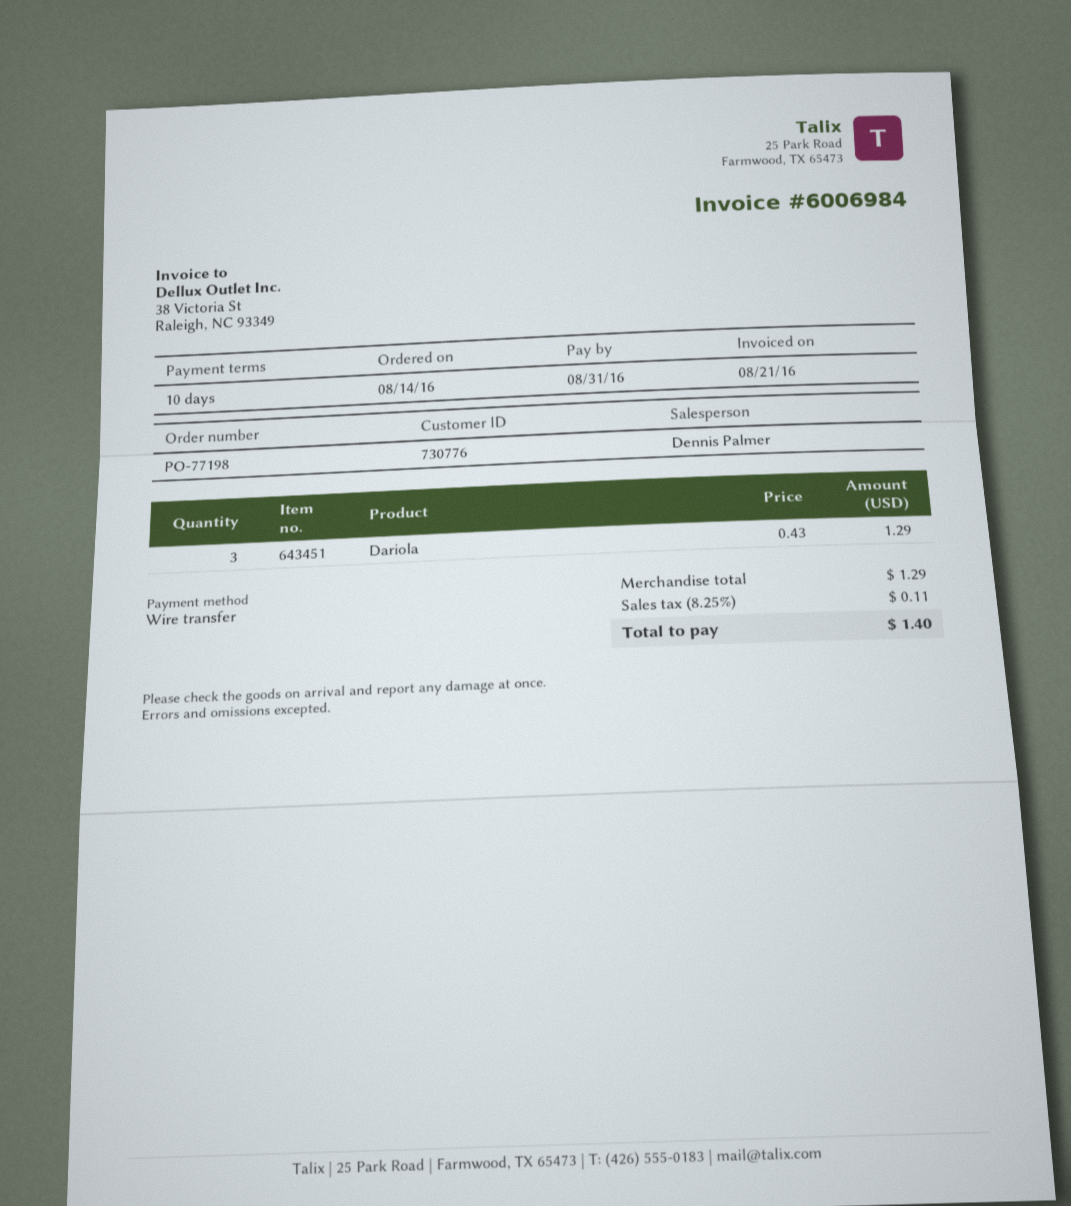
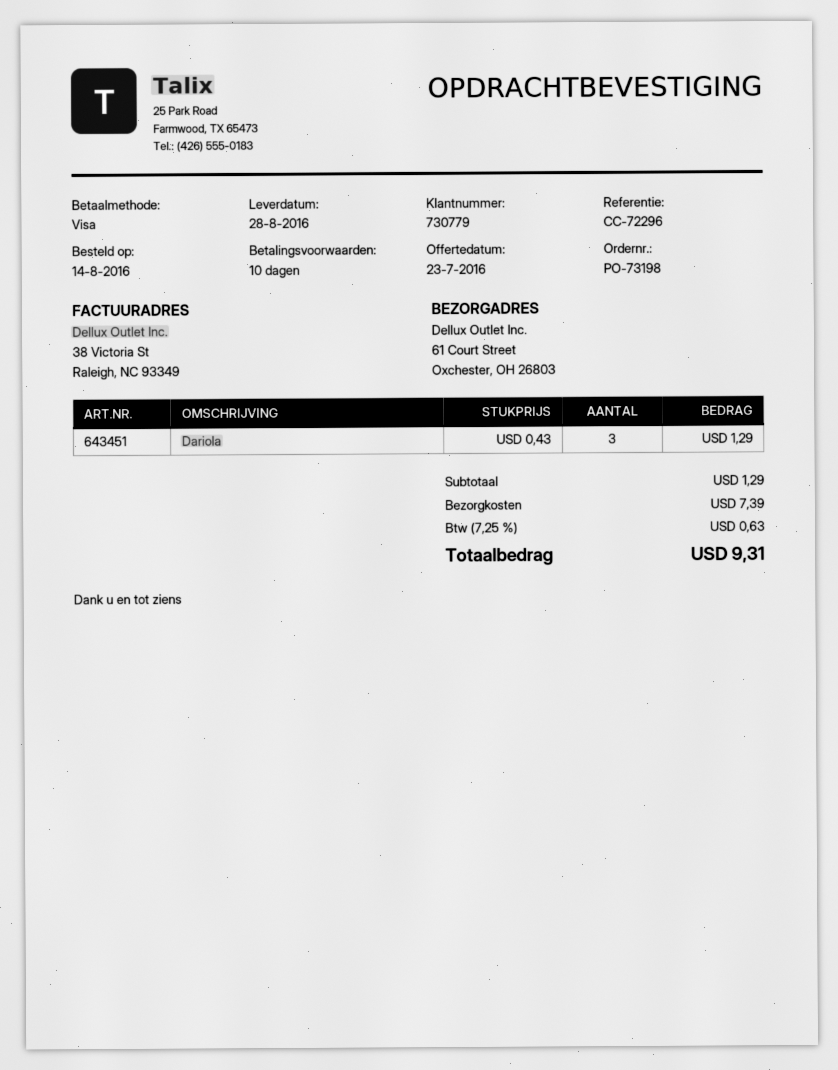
order number: PO-77198 -> PO-73198
customer number: 730776 -> 730779
payment method: bank transfer -> Visa
shipping: none -> 7.39
tax: 8.25% = 0.11 -> 7.25% = 0.63
total: 1.40 -> 9.31

